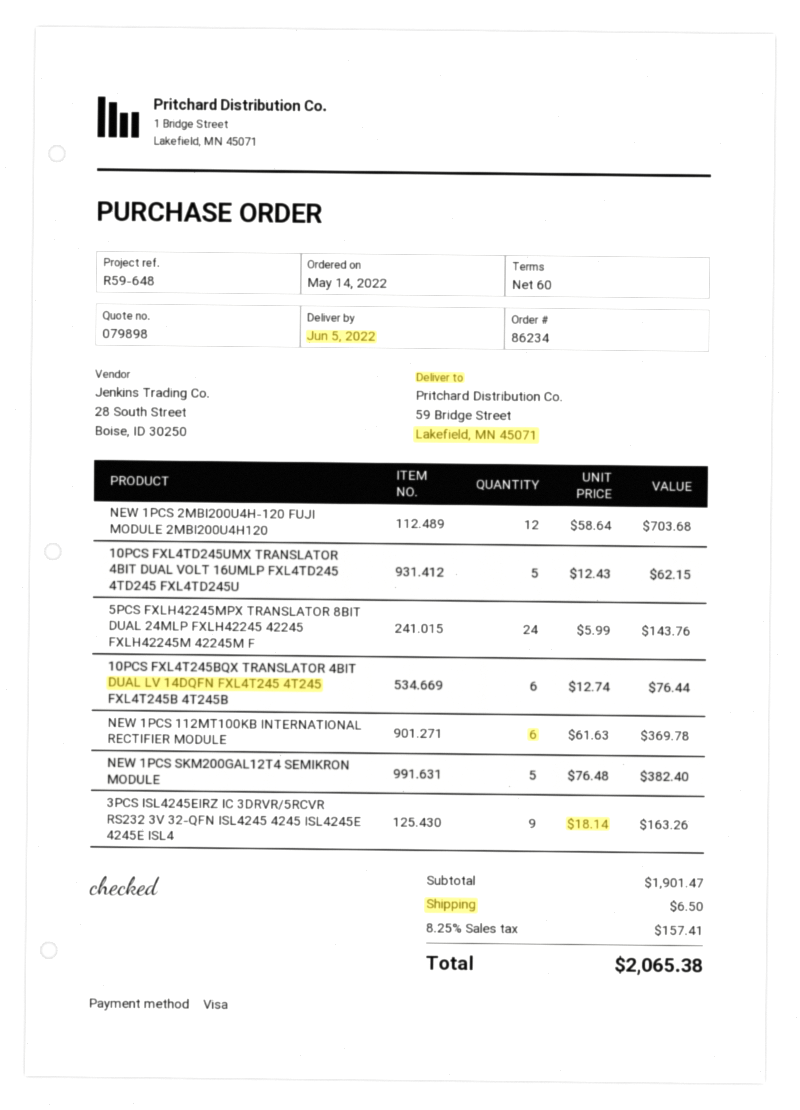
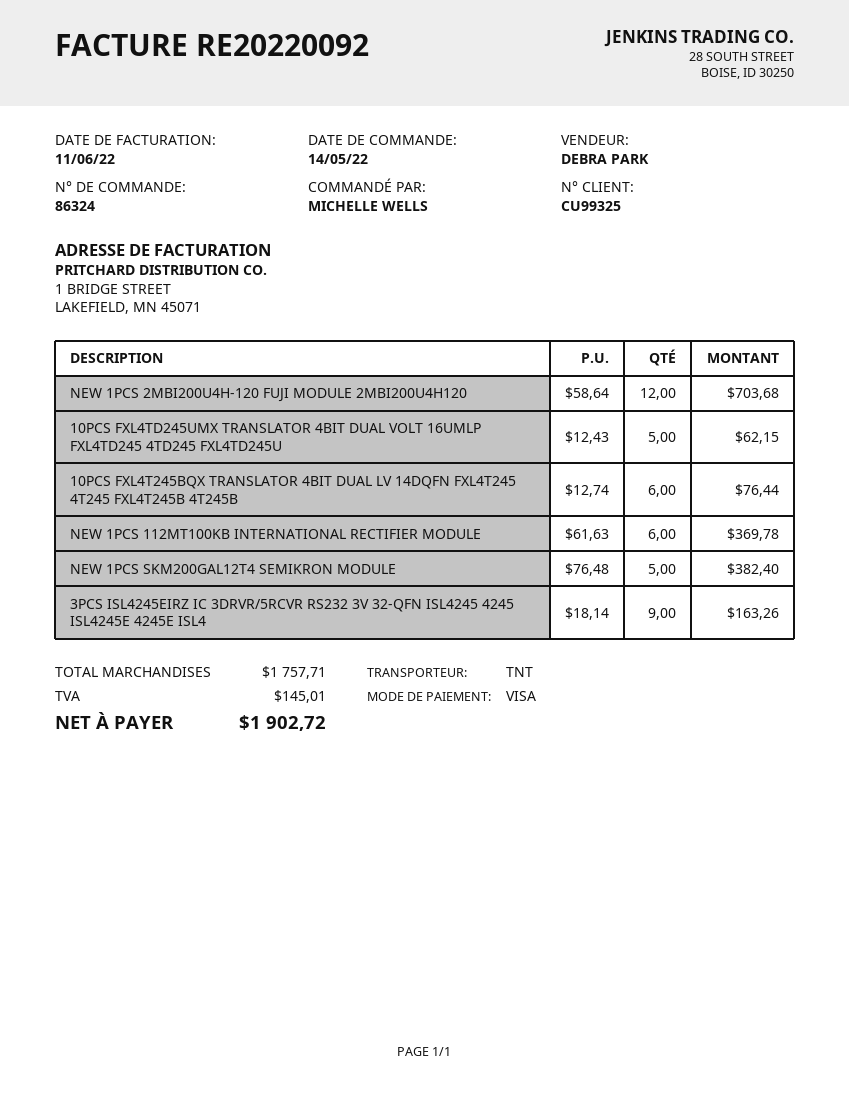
order number: 86234 -> 86324
5PCS FXLH42245MPX TRANSLATOR 8BIT DUAL 24MLP FXLH42245 42245 FXLH42245M 42245M F: 24 x 5.99 = 143.76 -> none
subtotal: 1901.47 -> 1757.71
shipping: 6.50 -> none
tax: 157.41 -> 145.01
total: 2065.38 -> 1902.72

